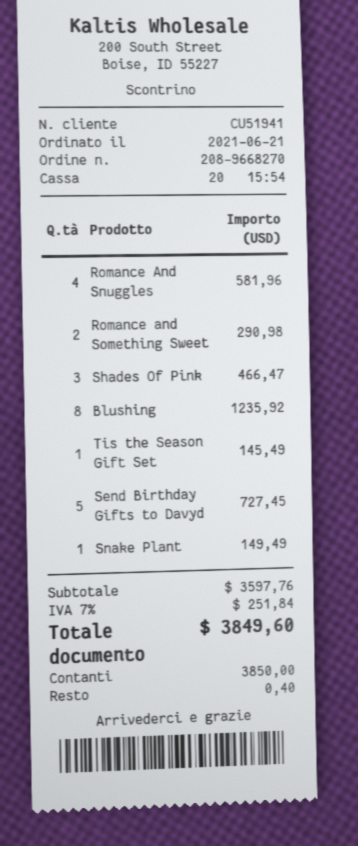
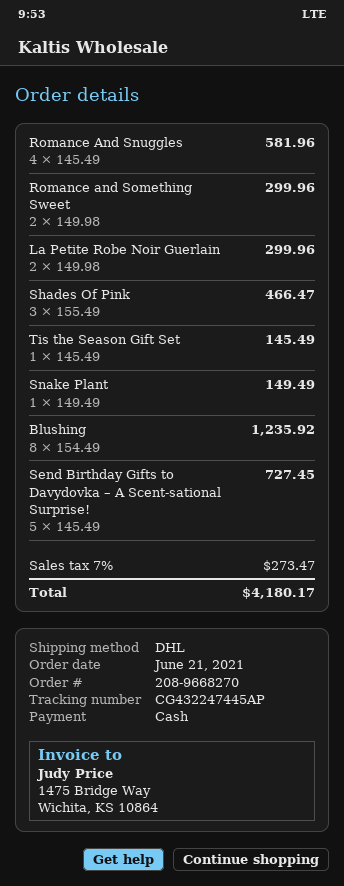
Romance and Something Sweet: 2 for 290.98 -> 2 for 299.96
La Petite Robe Noir Guerlain: none -> 2 for 299.96
tax: 7% = 251.84 -> 7% = 273.47
total: 3849.60 -> 4180.17

